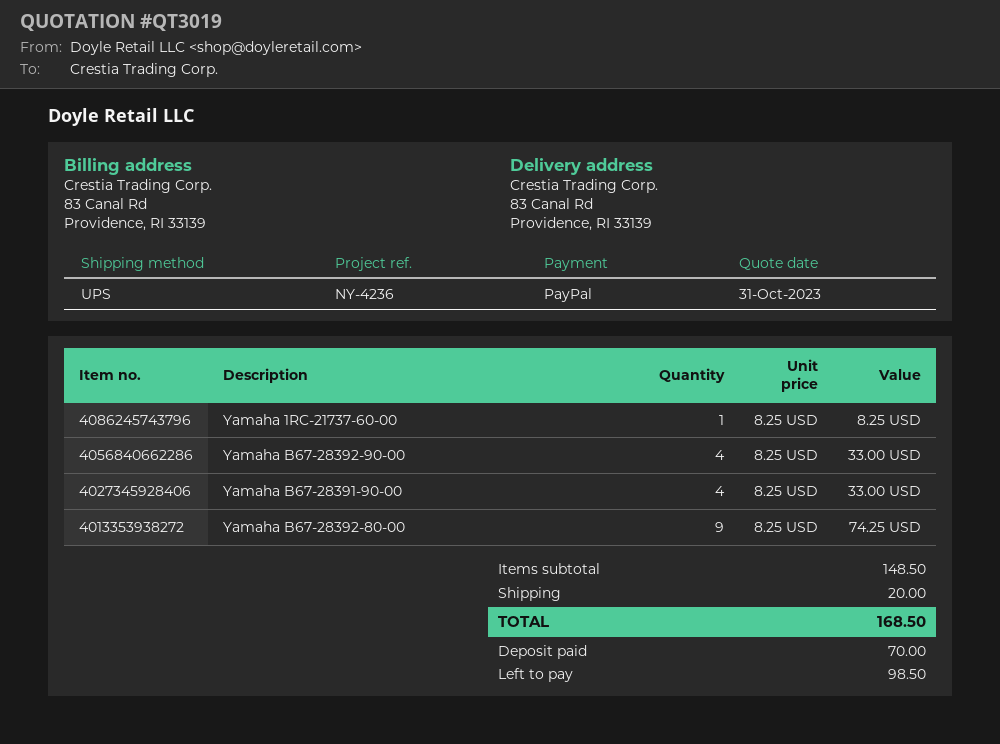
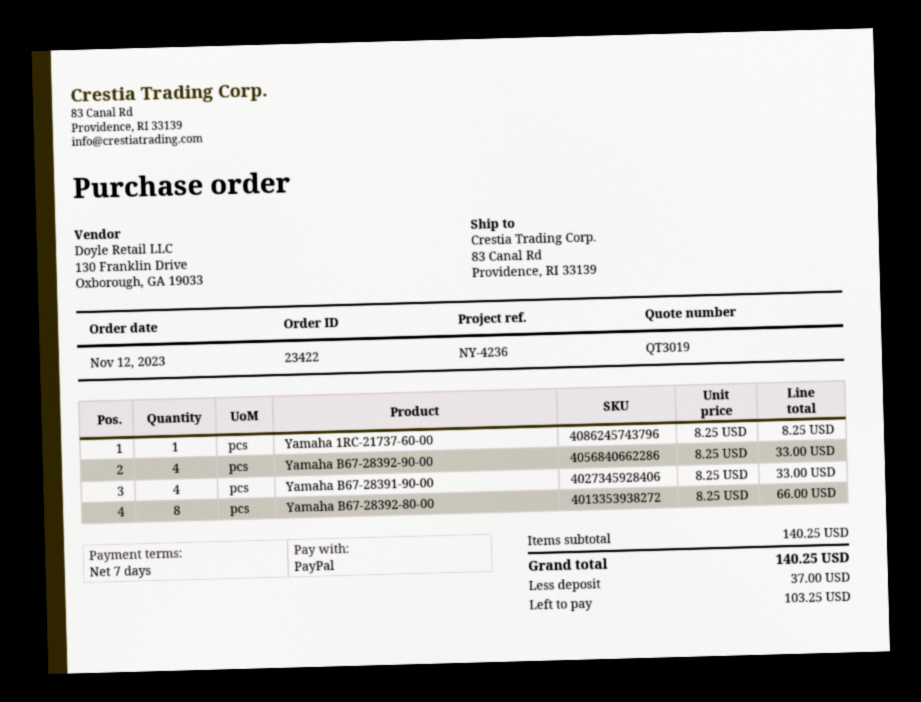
Yamaha B67-28392-80-00: 9 x 8.25 = 74.25 -> 8 x 8.25 = 66.00
subtotal: 148.50 -> 140.25
shipping: 20.00 -> none
total: 168.50 -> 140.25
deposit: 70.00 -> 37.00
balance: 98.50 -> 103.25

